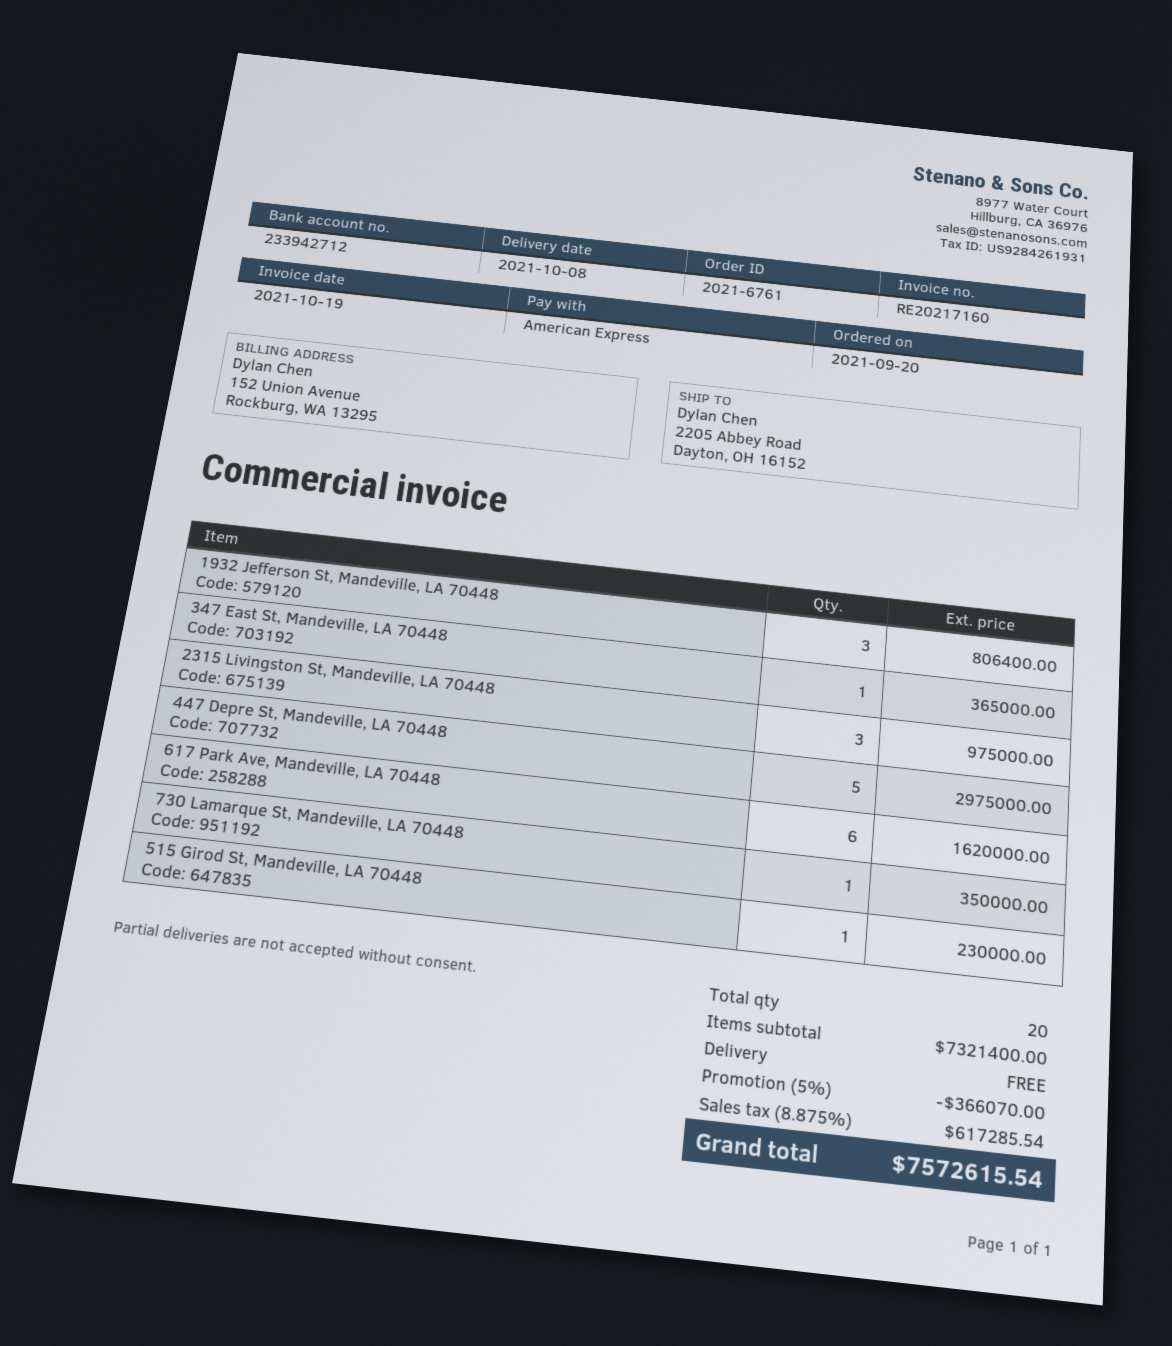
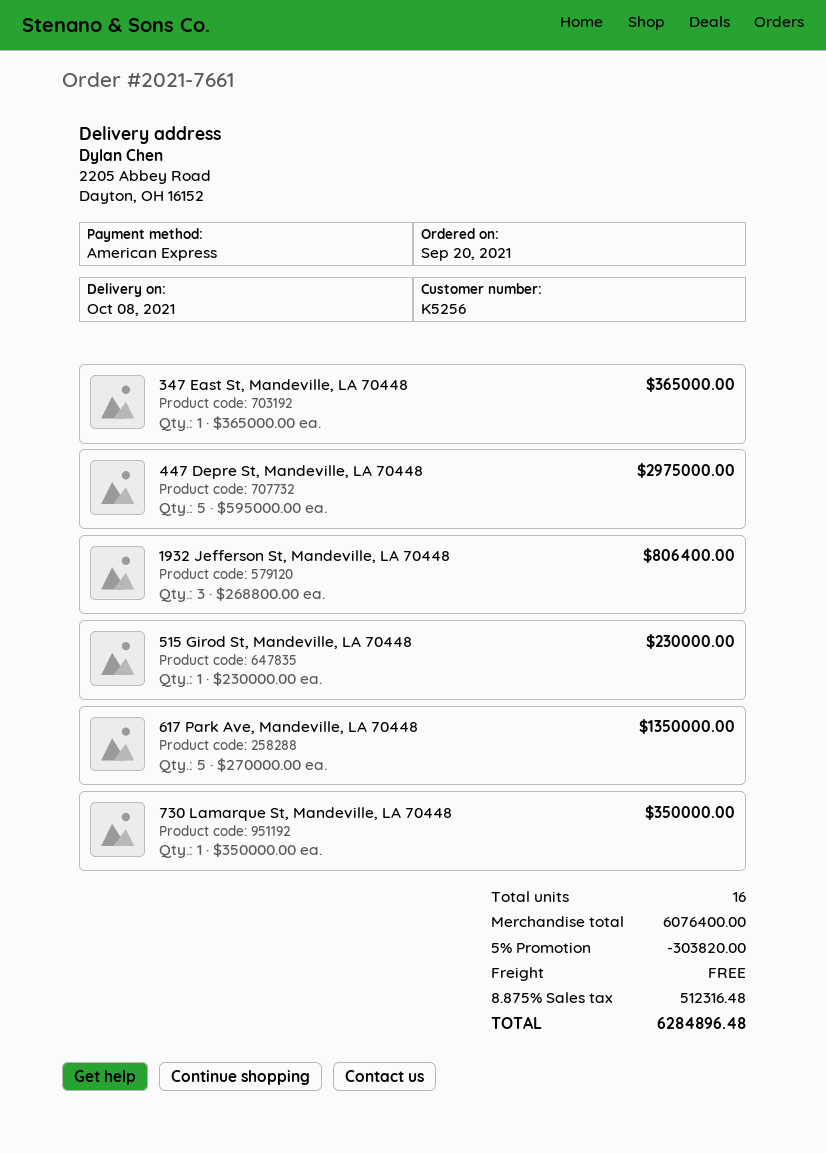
order number: 2021-6761 -> 2021-7661
2315 Livingston St, Mandeville, LA 70448: 3 for 975000.00 -> none
617 Park Ave, Mandeville, LA 70448: 6 for 1620000.00 -> 5 for 1350000.00
total quantity: 20 -> 16
subtotal: 7321400.00 -> 6076400.00
discount: 5% = 366070.00 -> 5% = 303820.00
tax: 8.875% = 617285.54 -> 8.875% = 512316.48
total: 7572615.54 -> 6284896.48

